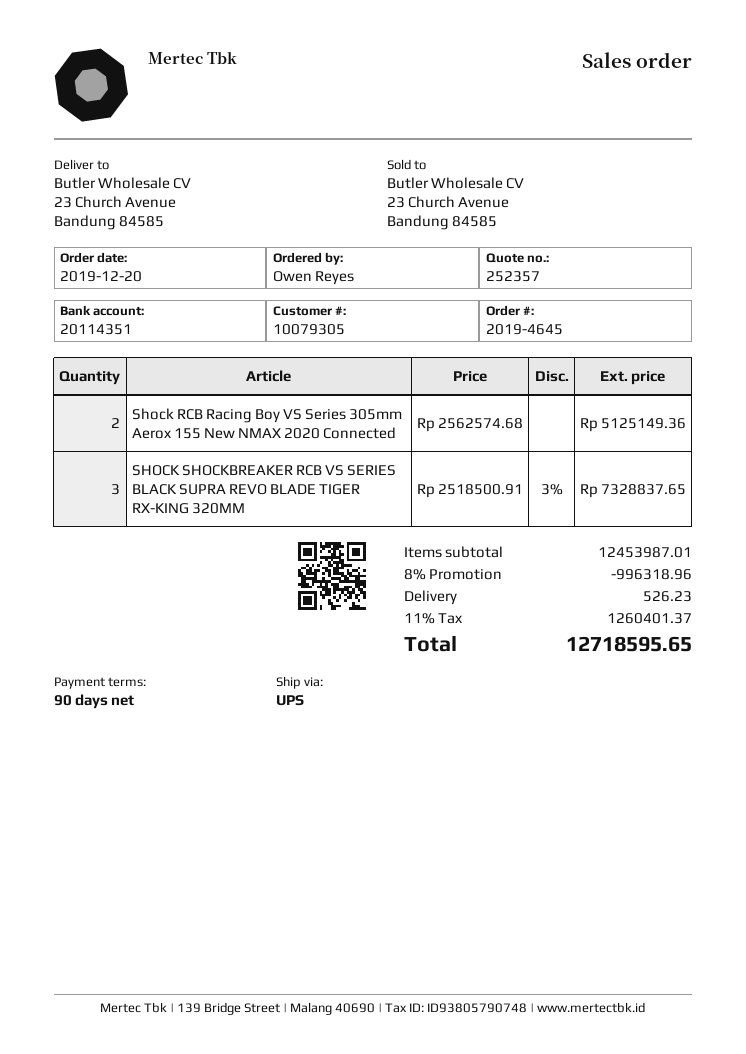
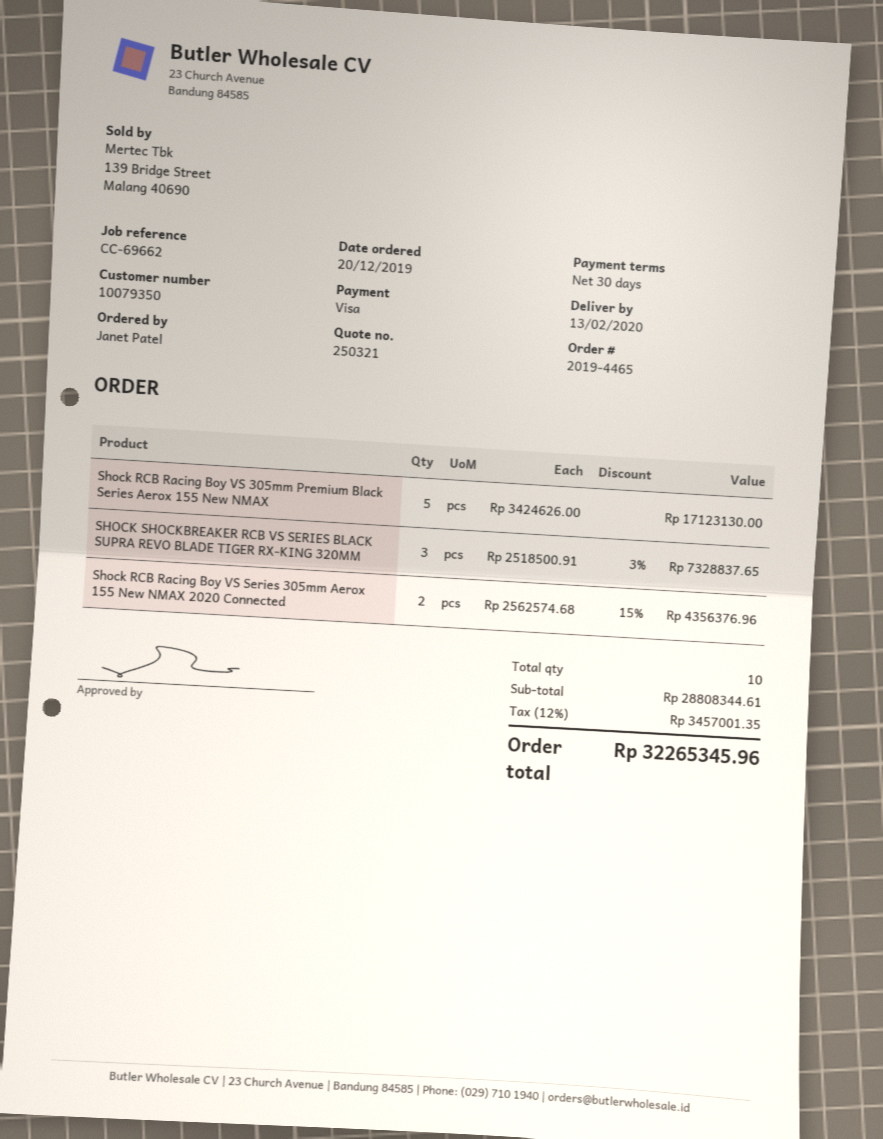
quote number: 252357 -> 250321
order number: 2019-4645 -> 2019-4465
payment terms: 90 days -> 30 days
customer number: 10079305 -> 10079350
ordered by: Owen Reyes -> Janet Patel
Shock RCB Racing Boy VS Series 305mm Aerox 155 New NMAX 2020 Connected: 2 x 2562574.68 = 5125149.36 -> 2 x 2562574.68 - 15% = 4356376.96
Shock RCB Racing Boy VS 305mm Premium Black Series Aerox 155 New NMAX: none -> 5 x 3424626.00 = 17123130.00
subtotal: 12453987.01 -> 28808344.61
discount: 8% = 996318.96 -> none
shipping: 526.23 -> none
tax: 11% = 1260401.37 -> 12% = 3457001.35
total: 12718595.65 -> 32265345.96

